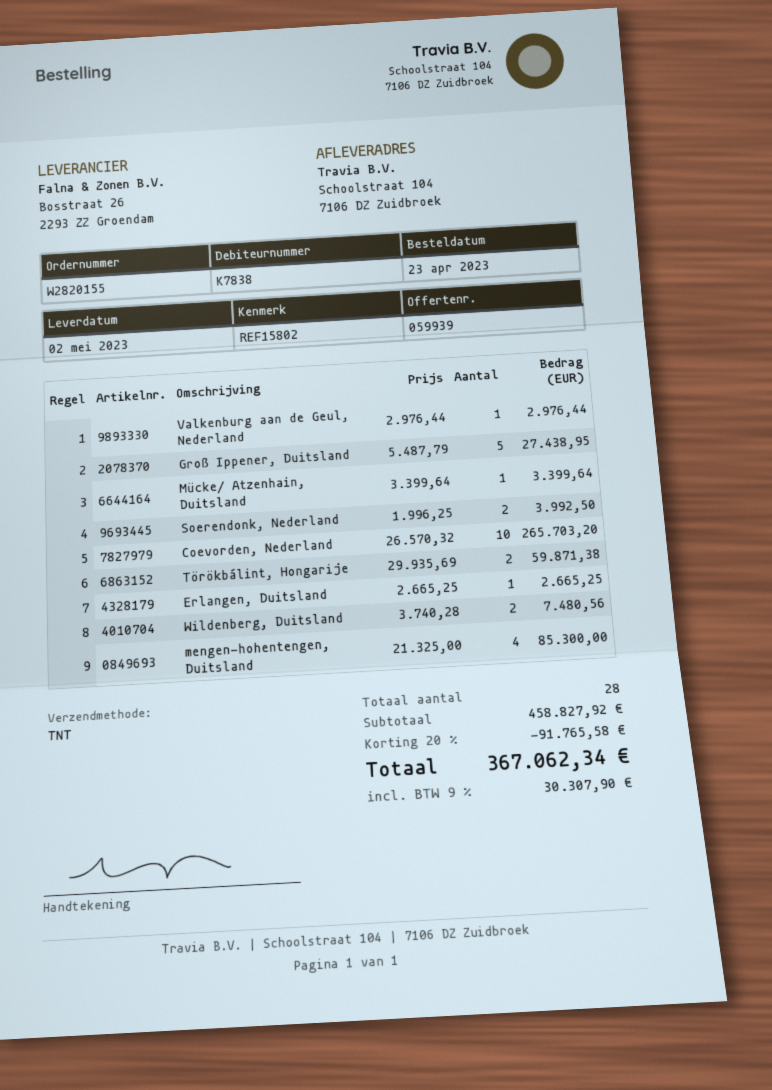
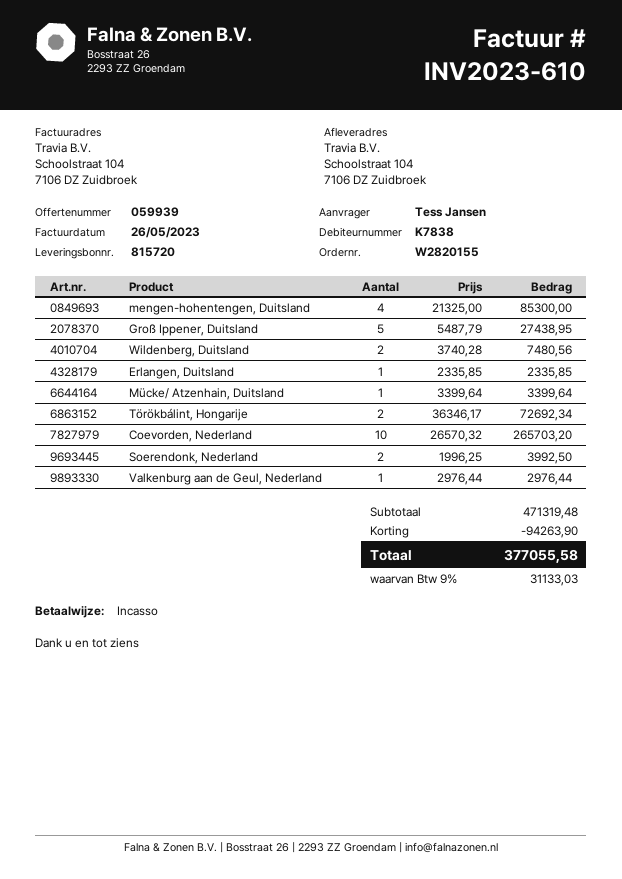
Törökbálint, Hongarije: 2 x 29935.69 = 59871.38 -> 2 x 36346.17 = 72692.34
Erlangen, Duitsland: 1 x 2665.25 = 2665.25 -> 1 x 2335.85 = 2335.85
subtotal: 458827.92 -> 471319.48
discount: 91765.58 -> 94263.90
tax: 9% = 30307.90 -> 9% = 31133.03
total: 367062.34 -> 377055.58

